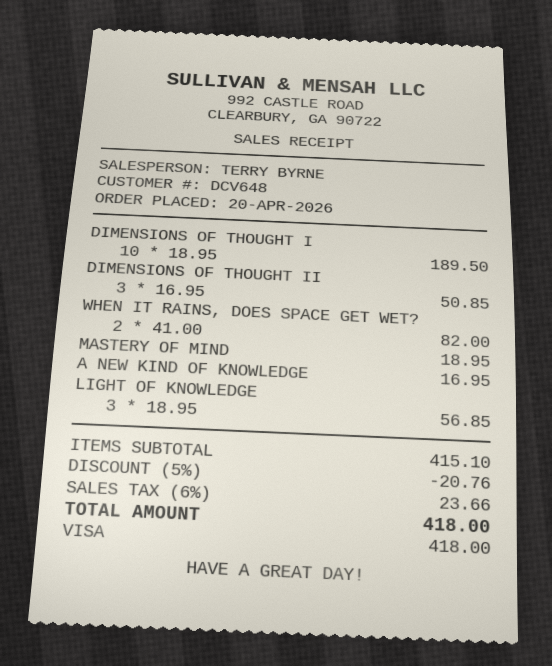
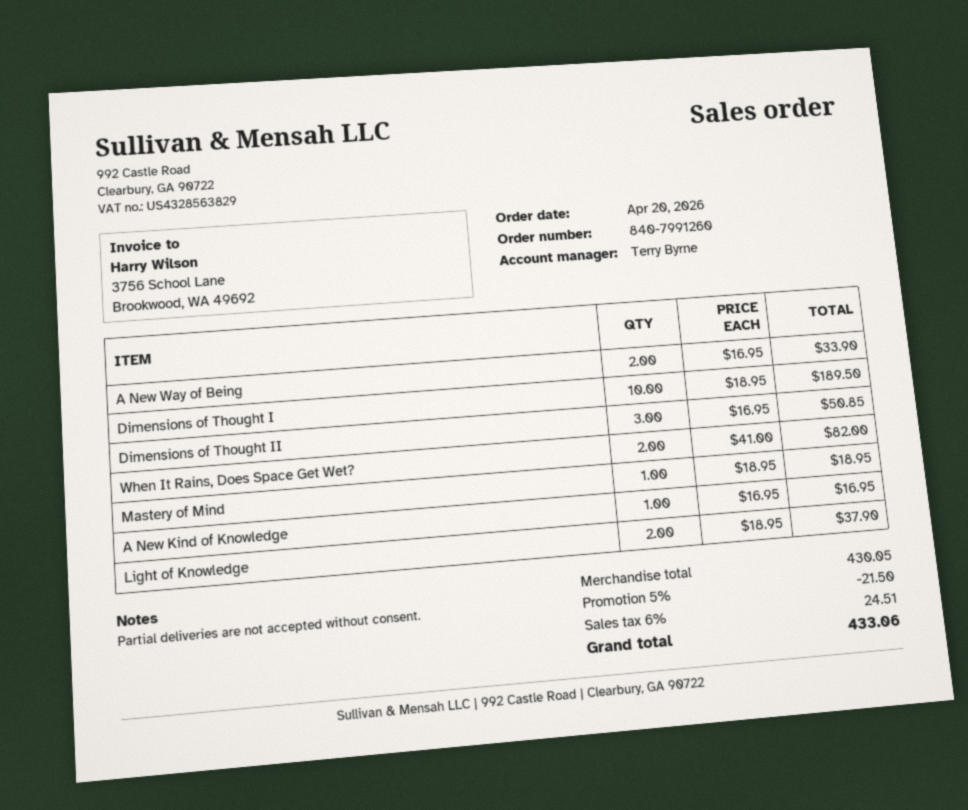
LIGHT OF KNOWLEDGE: 3 x 18.95 = 56.85 -> 2 x 18.95 = 37.90
A New Way of Being: none -> 2 x 16.95 = 33.90
subtotal: 415.10 -> 430.05
discount: 5% = 20.76 -> 5% = 21.50
tax: 6% = 23.66 -> 6% = 24.51
total: 418.00 -> 433.06

